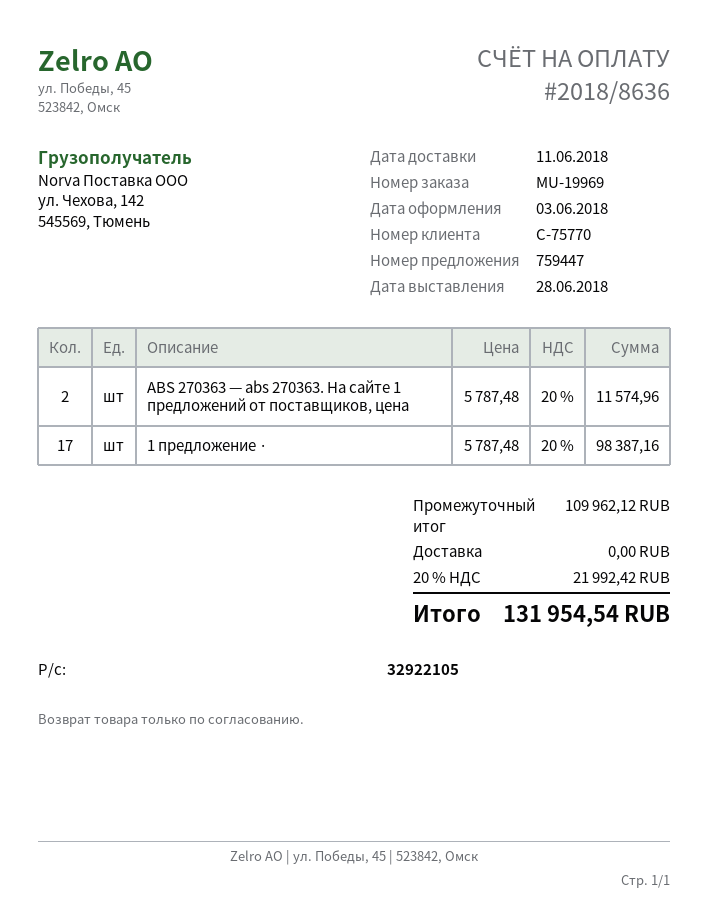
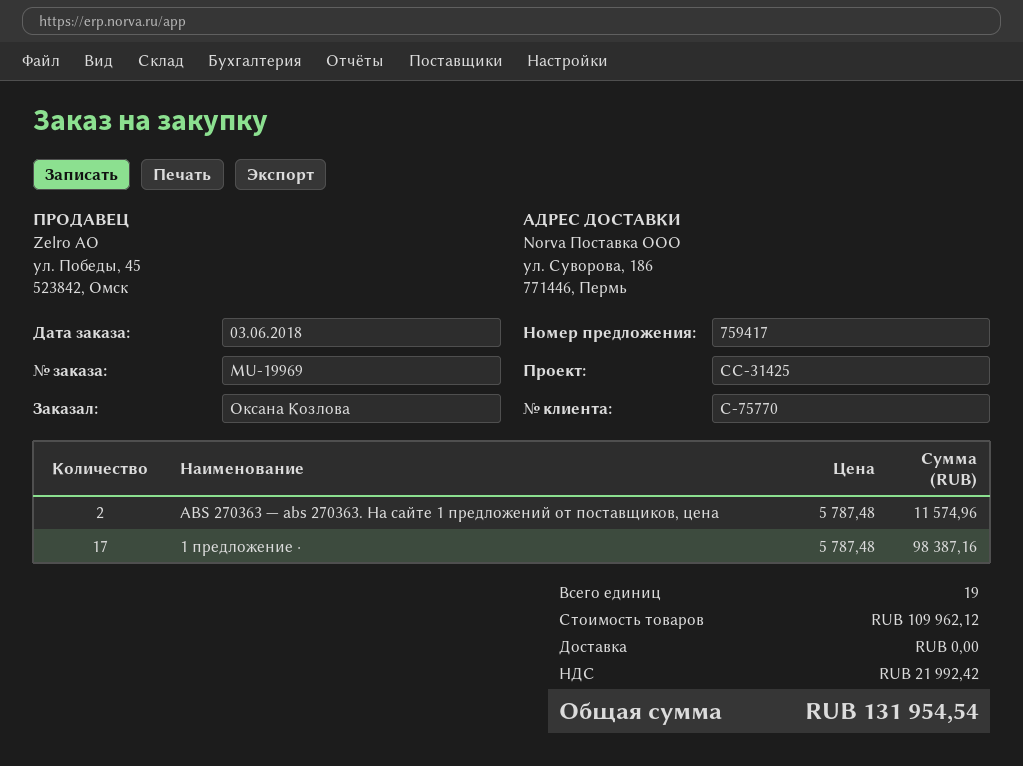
quote number: 759447 -> 759417
ship to: ул. Чехова, 142, 545569, Тюмень -> ул. Суворова, 186, 771446, Пермь

